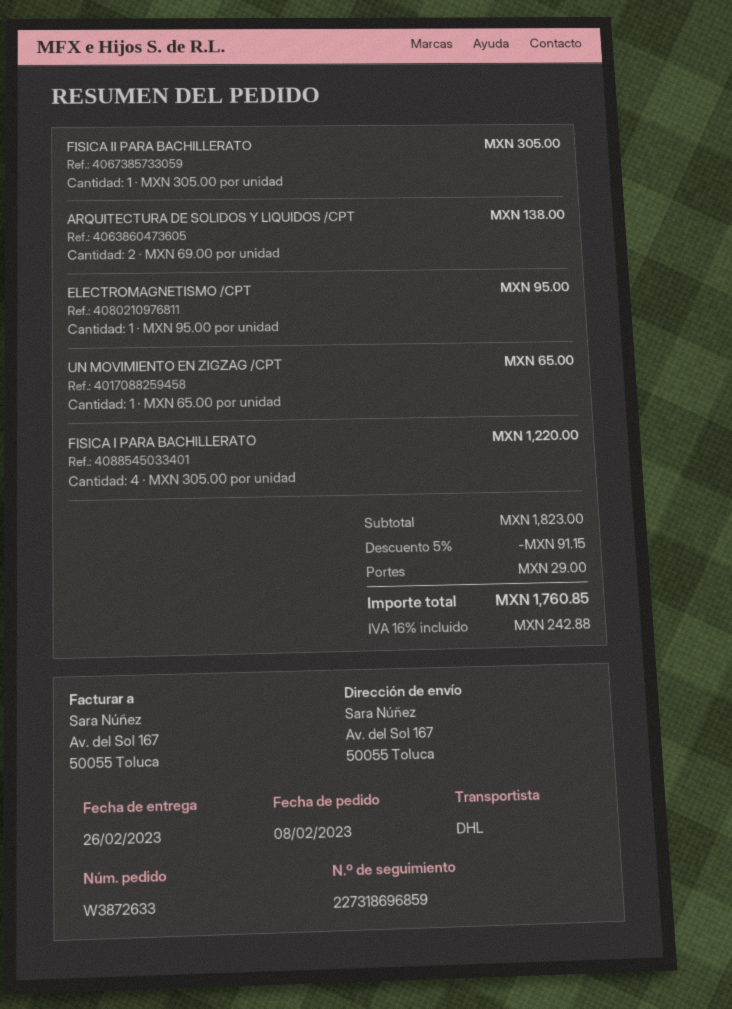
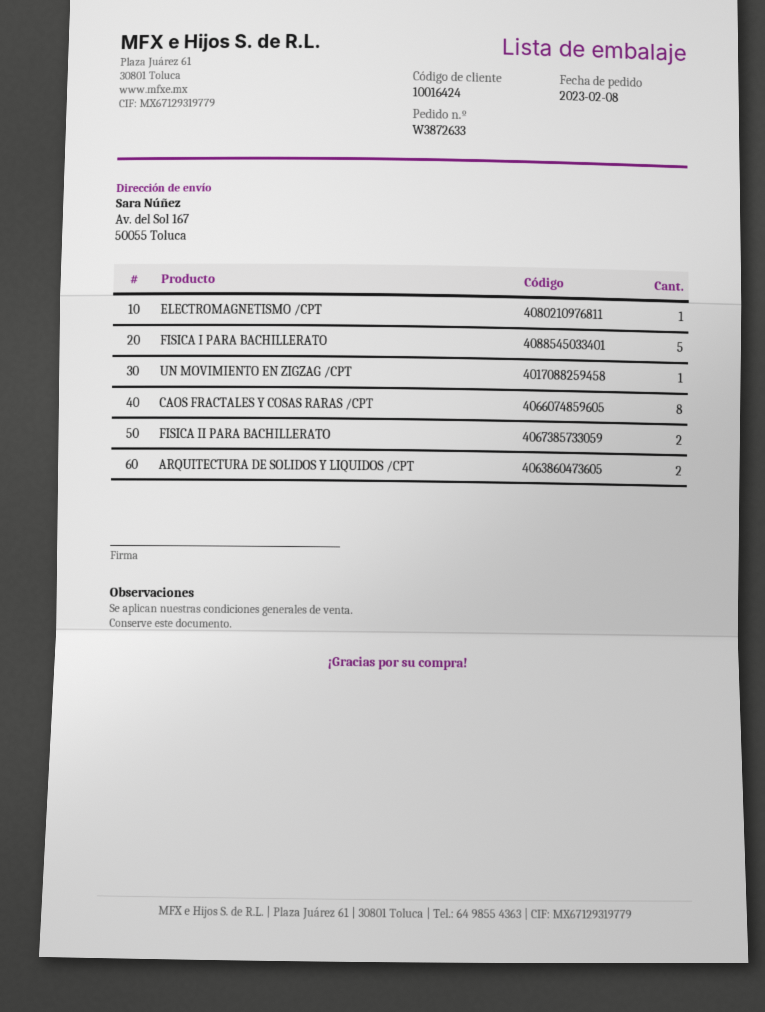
FISICA II PARA BACHILLERATO: 1 -> 2
FISICA I PARA BACHILLERATO: 4 -> 5
CAOS FRACTALES Y COSAS RARAS /CPT: none -> 8

